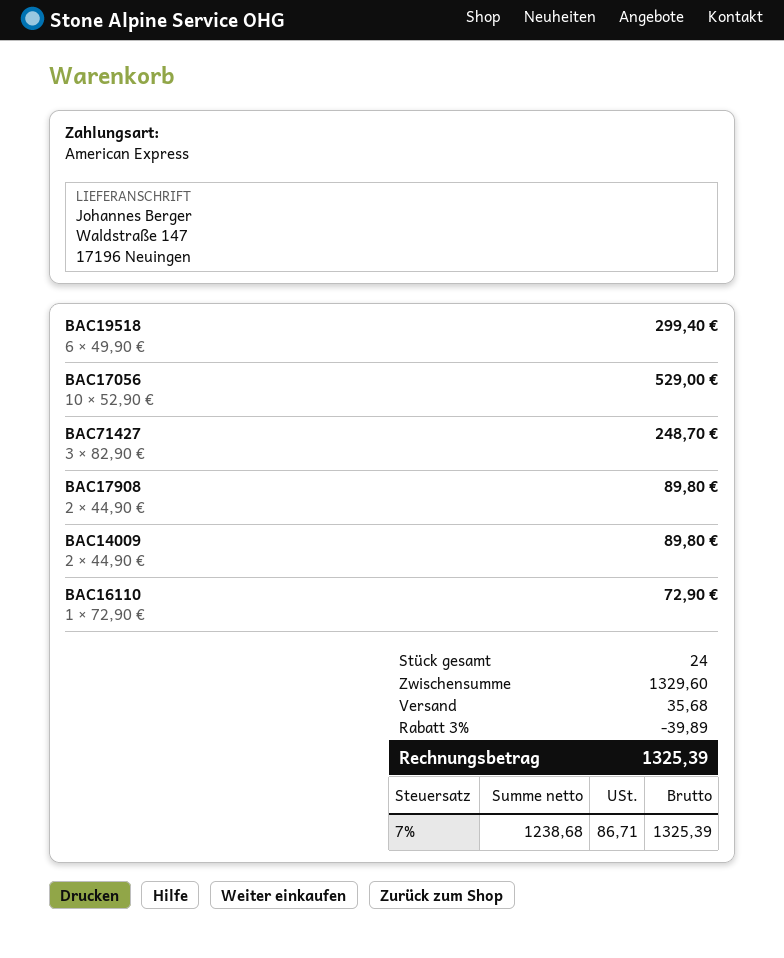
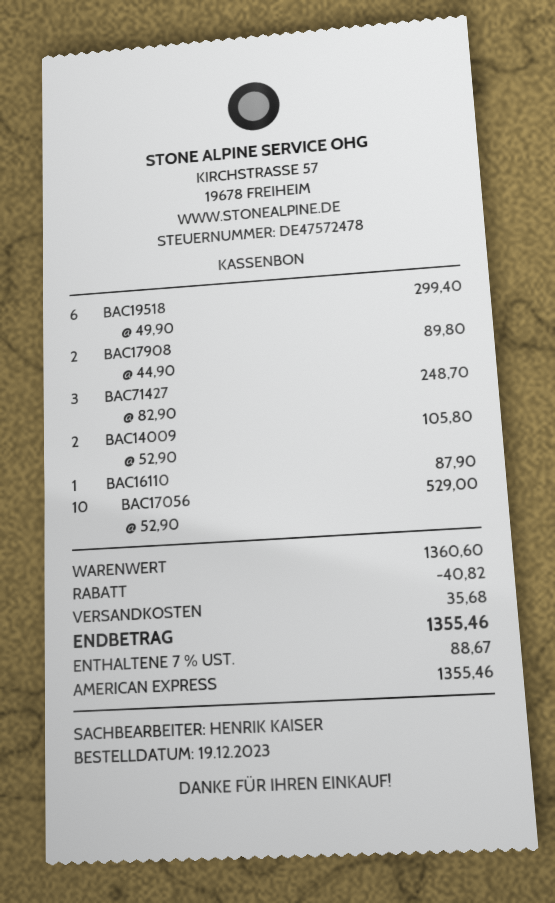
BAC14009: 2 x 44.90 = 89.80 -> 2 x 52.90 = 105.80
BAC16110: 1 x 72.90 = 72.90 -> 1 x 87.90 = 87.90
subtotal: 1329.60 -> 1360.60
discount: 39.89 -> 40.82
tax: 7% = 86.71 -> 7% = 88.67
total: 1325.39 -> 1355.46

